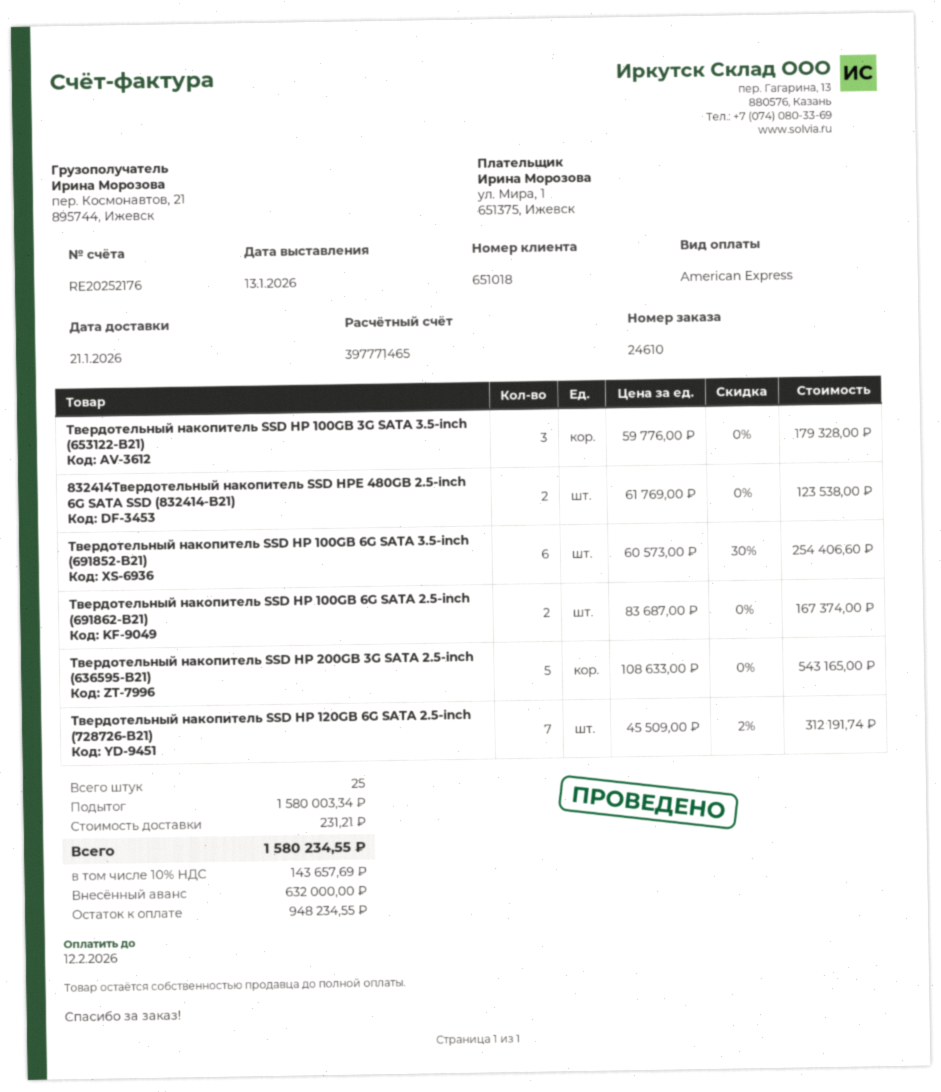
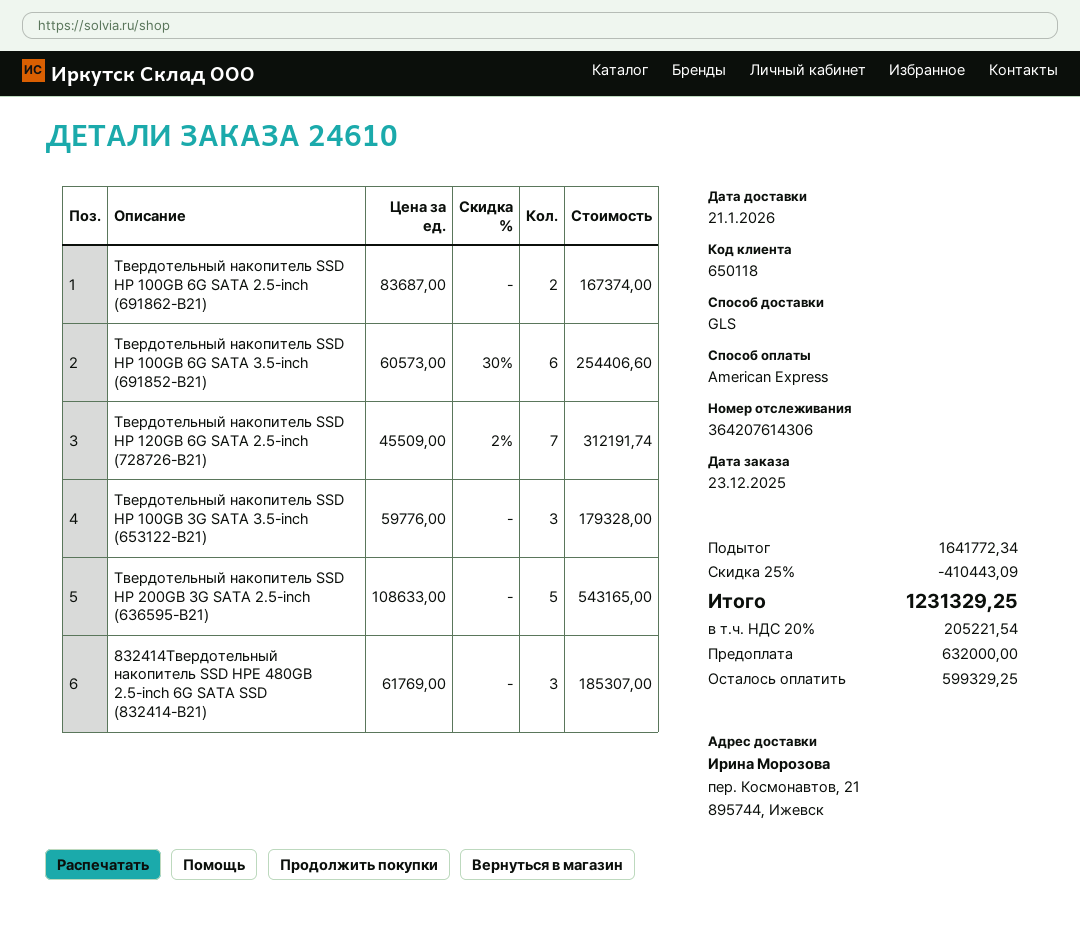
customer number: 651018 -> 650118
832414Твердотельный накопитель SSD HPE 480GB 2.5-inch 6G SATA SSD (832414-B21): 2 x 61769.00 = 123538.00 -> 3 x 61769.00 = 185307.00
subtotal: 1580003.34 -> 1641772.34
discount: none -> 25% = 410443.09
shipping: 231.21 -> none
tax: 10% = 143657.69 -> 20% = 205221.54
total: 1580234.55 -> 1231329.25
balance: 948234.55 -> 599329.25

